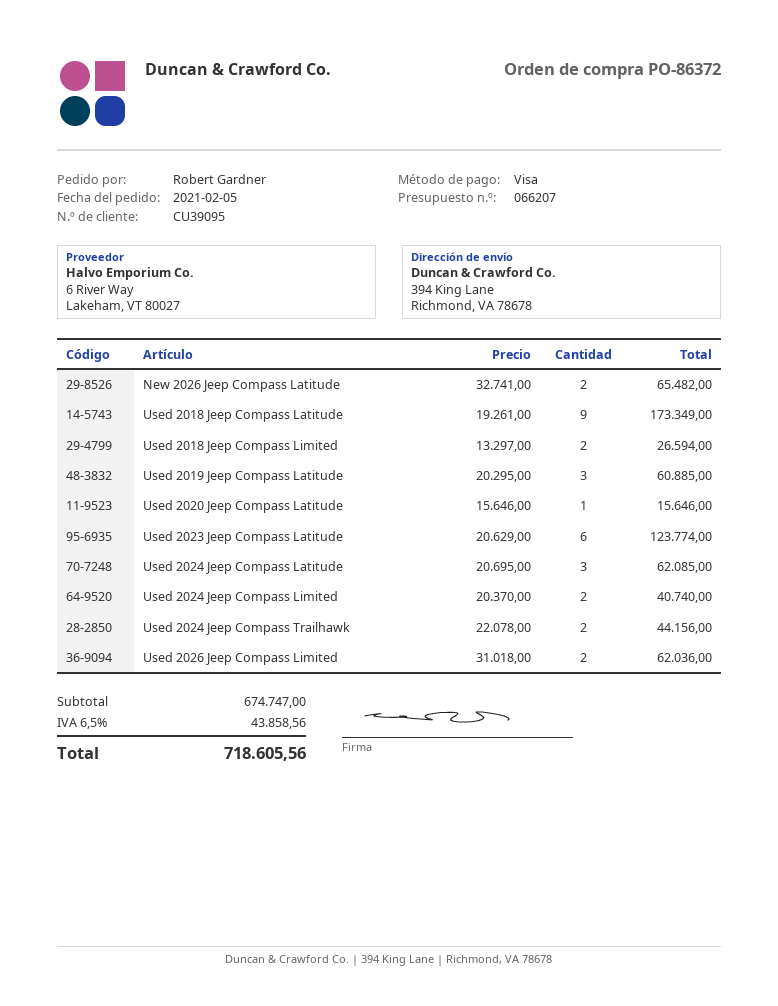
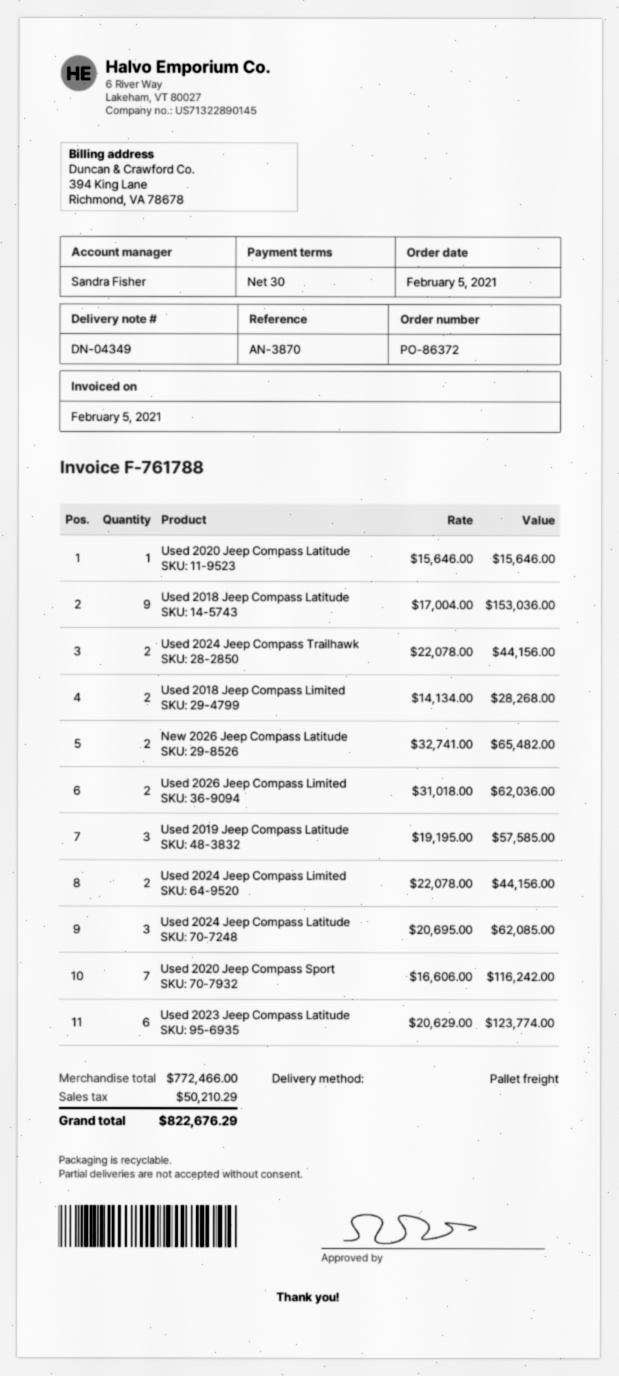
Used 2018 Jeep Compass Latitude: 9 x 19261.00 = 173349.00 -> 9 x 17004.00 = 153036.00
Used 2018 Jeep Compass Limited: 2 x 13297.00 = 26594.00 -> 2 x 14134.00 = 28268.00
Used 2019 Jeep Compass Latitude: 3 x 20295.00 = 60885.00 -> 3 x 19195.00 = 57585.00
Used 2024 Jeep Compass Limited: 2 x 20370.00 = 40740.00 -> 2 x 22078.00 = 44156.00
Used 2020 Jeep Compass Sport: none -> 7 x 16606.00 = 116242.00
subtotal: 674747.00 -> 772466.00
tax: 43858.56 -> 50210.29
total: 718605.56 -> 822676.29

